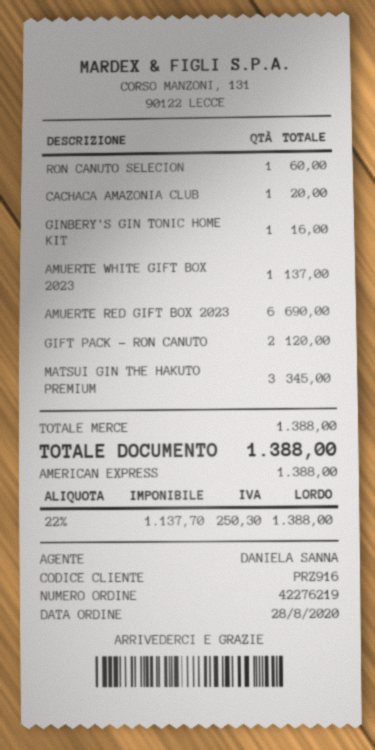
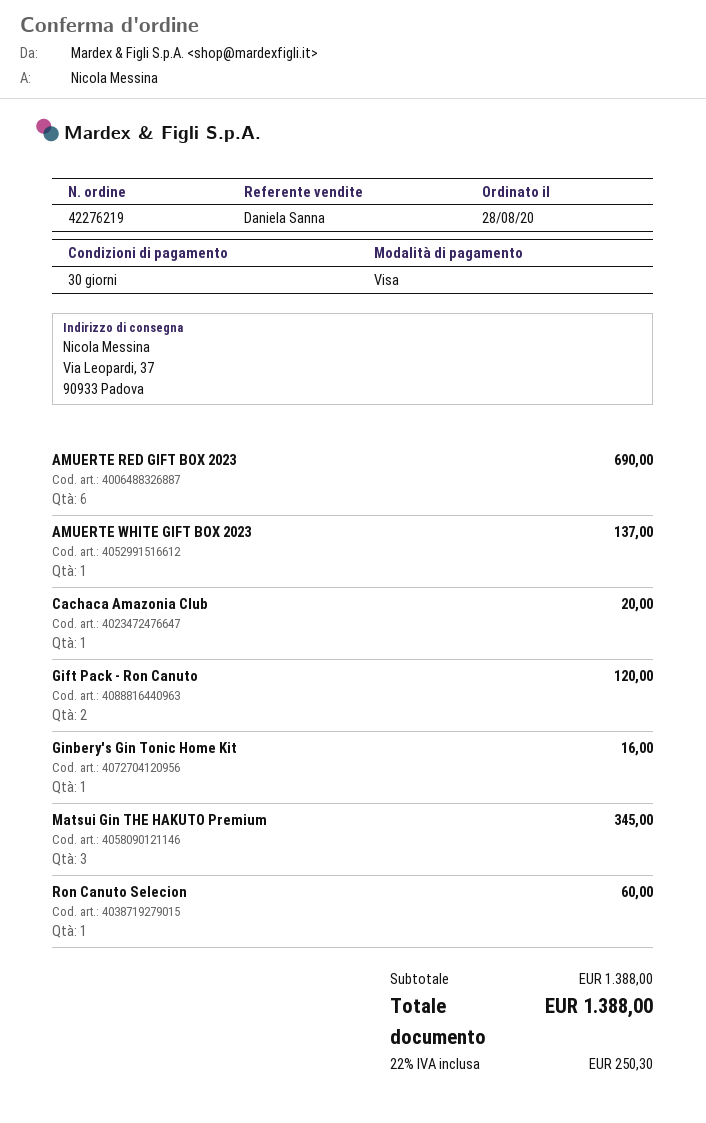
payment method: American Express -> Visa

